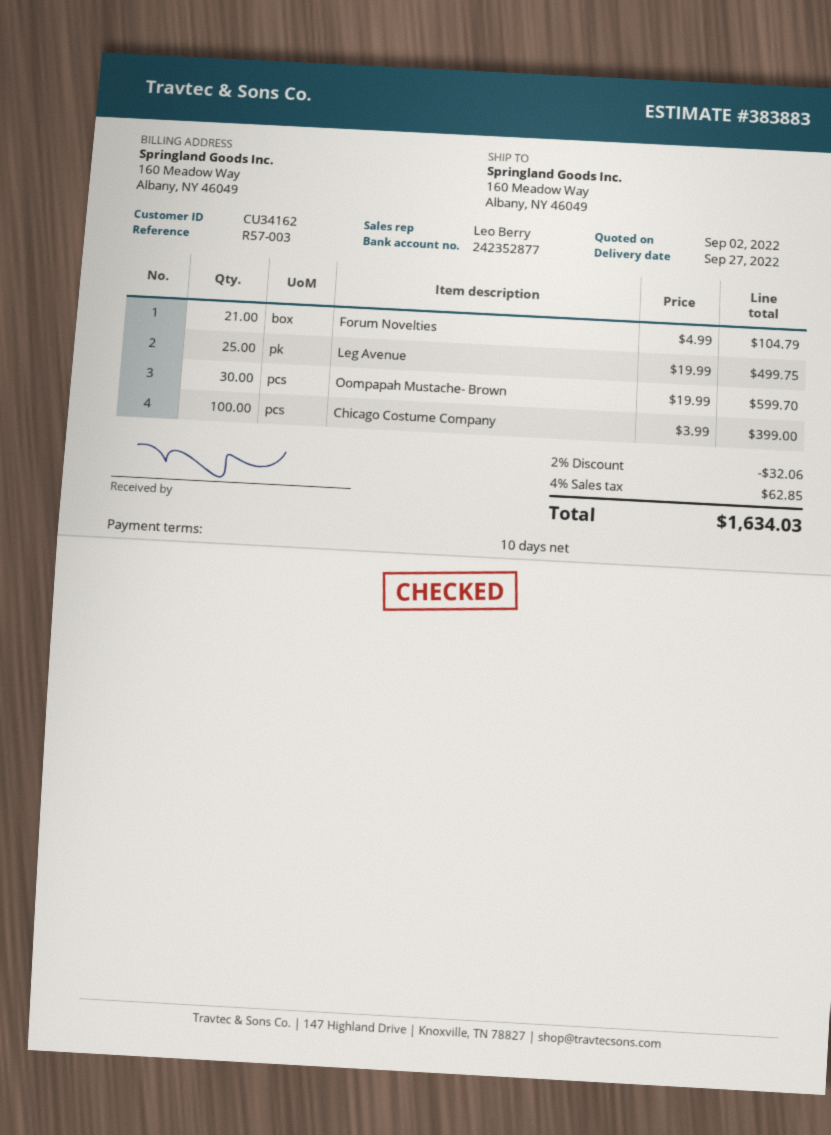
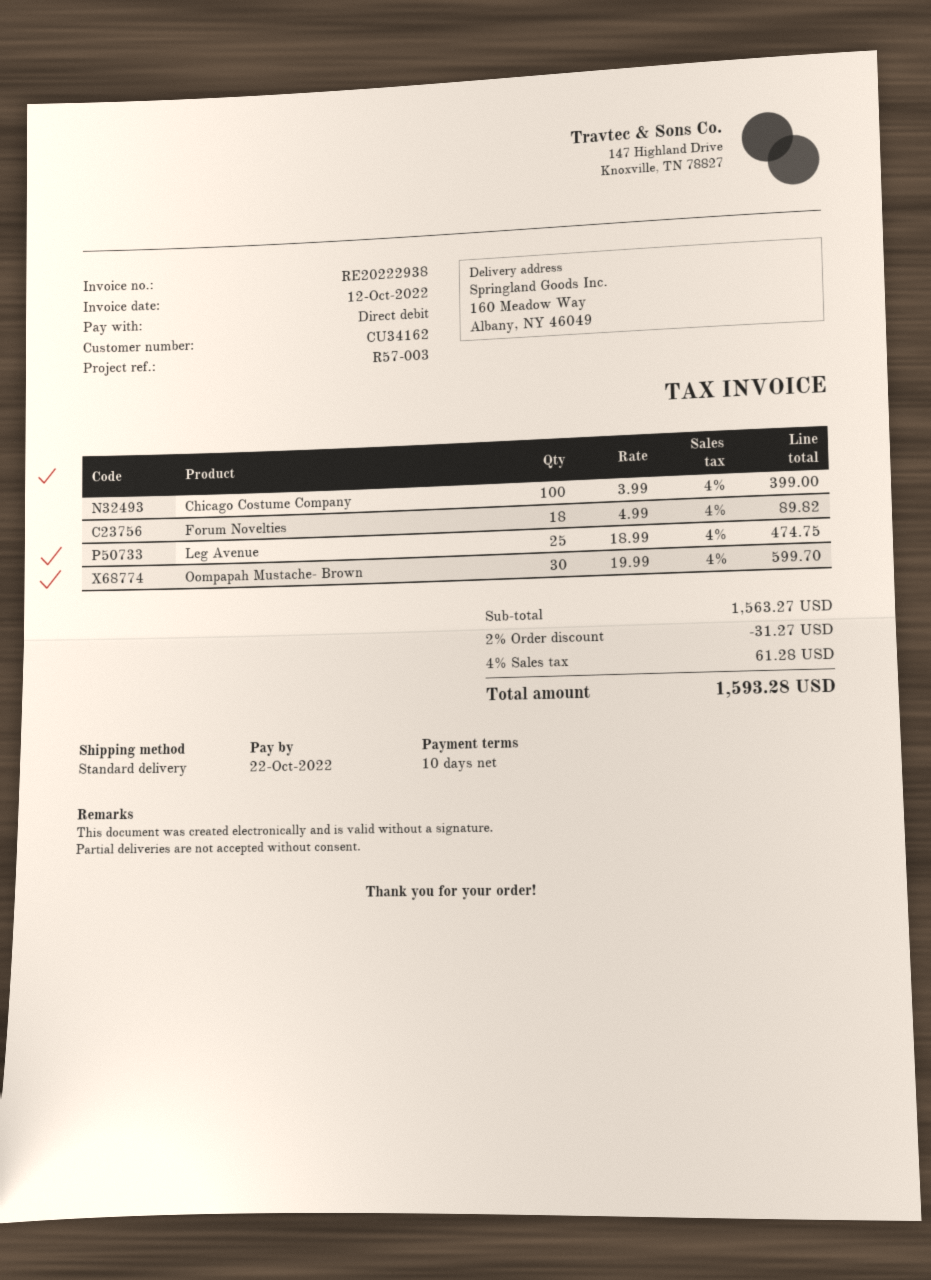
Forum Novelties: 21 x 4.99 = 104.79 -> 18 x 4.99 = 89.82
Leg Avenue: 25 x 19.99 = 499.75 -> 25 x 18.99 = 474.75
discount: 2% = 32.06 -> 2% = 31.27
tax: 4% = 62.85 -> 4% = 61.28
total: 1634.03 -> 1593.28

